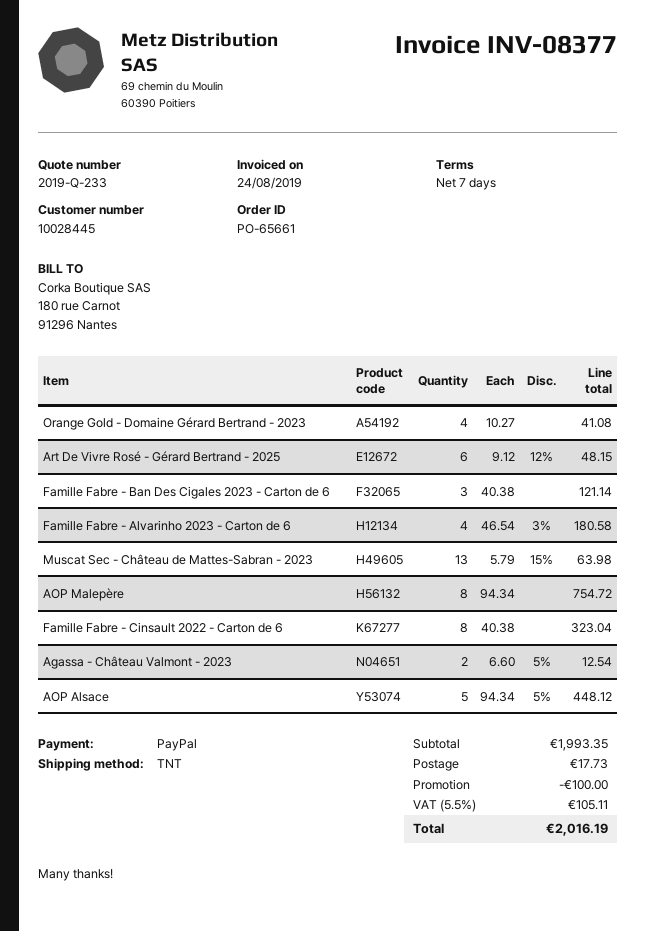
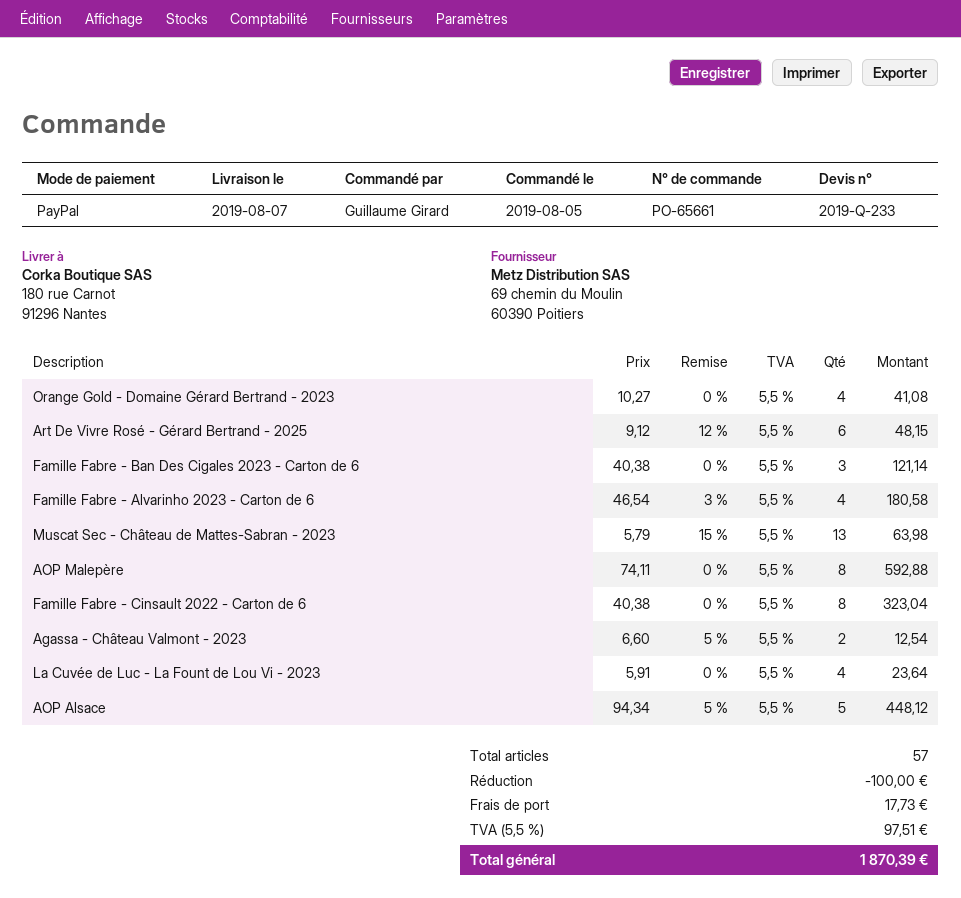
AOP Malepère: 8 x 94.34 = 754.72 -> 8 x 74.11 = 592.88
La Cuvée de Luc - La Fount de Lou Vi - 2023: none -> 4 x 5.91 = 23.64
tax: 5.5% = 105.11 -> 5.5% = 97.51
total: 2016.19 -> 1870.39

